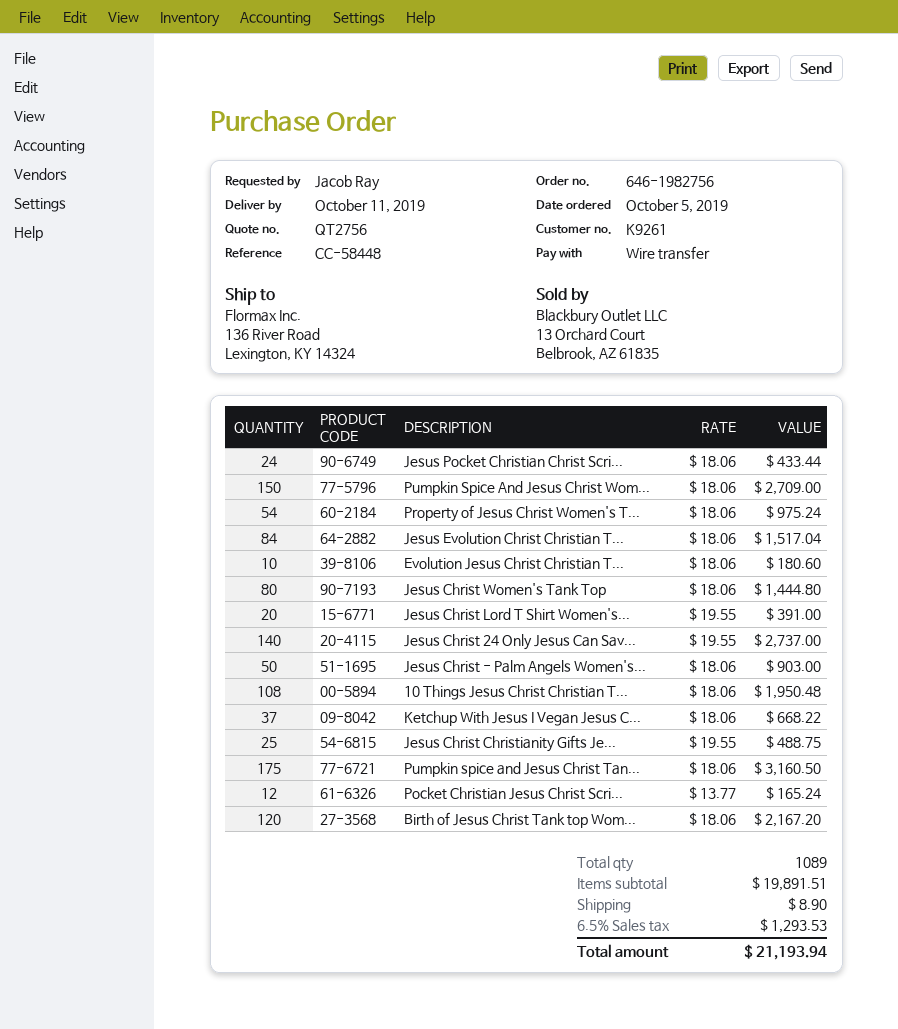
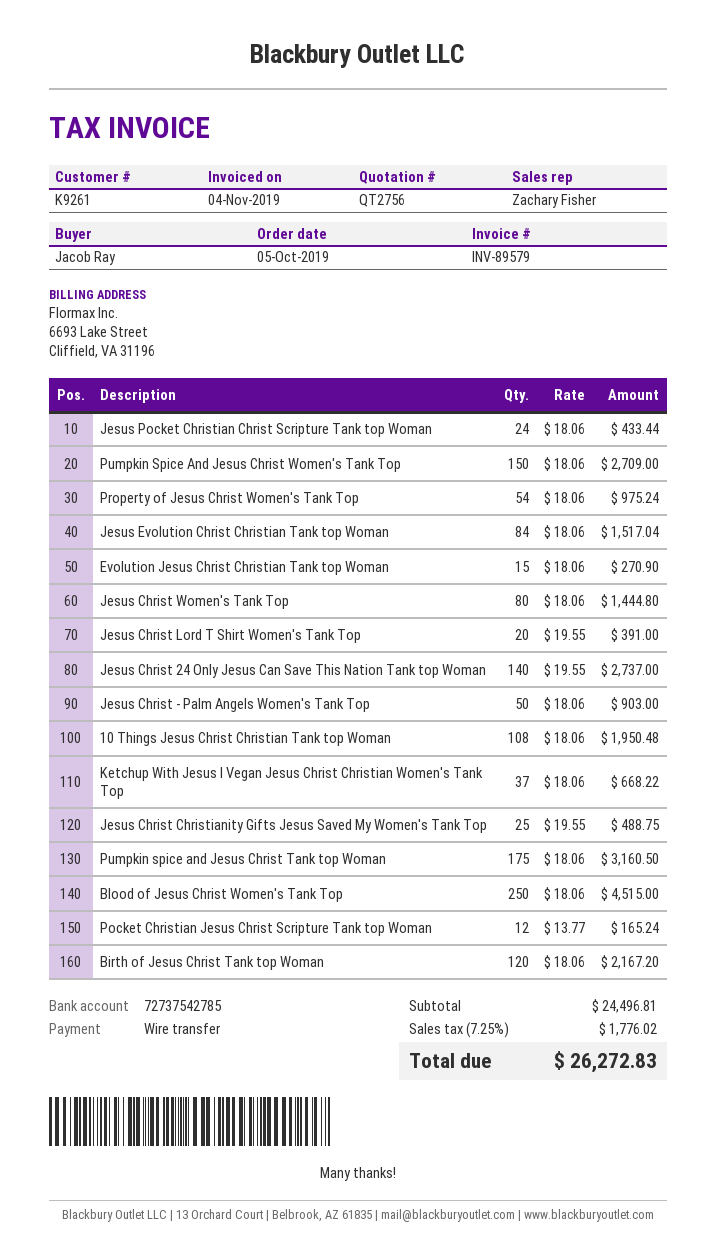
Evolution Jesus Christ Christian T...: 10 x 18.06 = 180.60 -> 15 x 18.06 = 270.90
Blood of Jesus Christ Women's Tank Top: none -> 250 x 18.06 = 4515.00
subtotal: 19891.51 -> 24496.81
shipping: 8.90 -> none
tax: 6.5% = 1293.53 -> 7.25% = 1776.02
total: 21193.94 -> 26272.83

